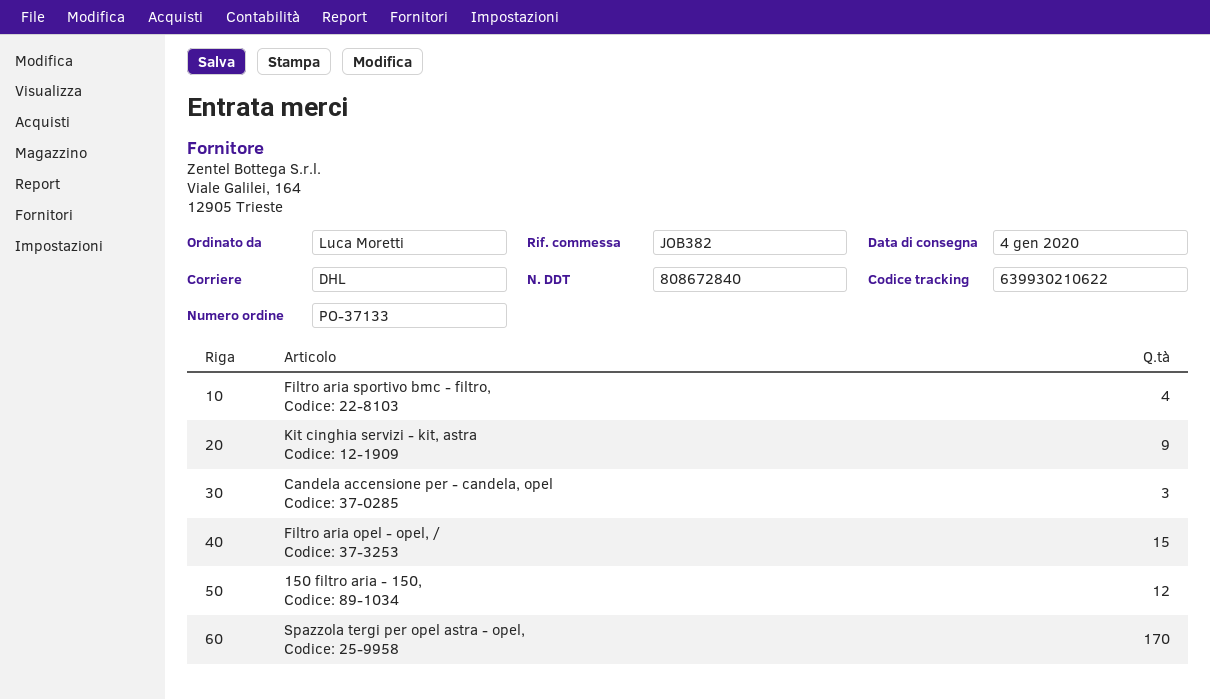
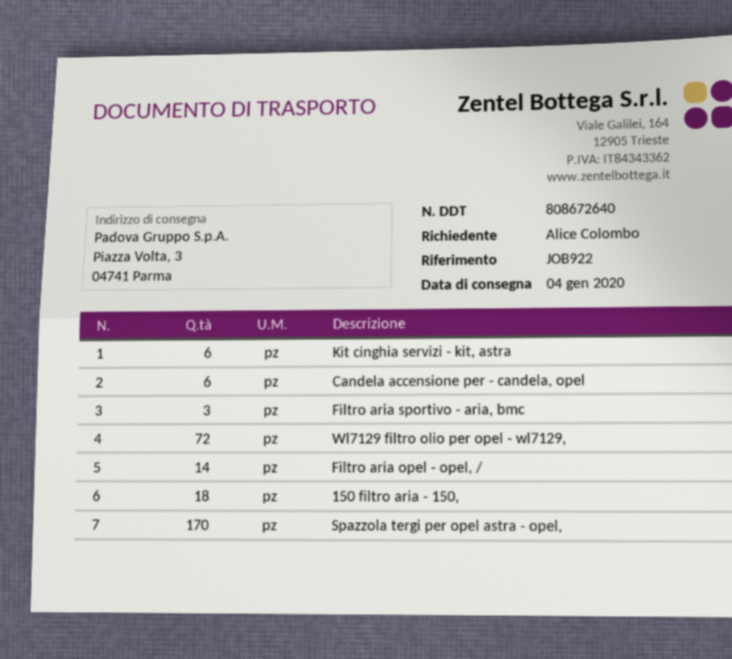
delivery note number: 808672840 -> 808672640
reference: JOB382 -> JOB922
ordered by: Luca Moretti -> Alice Colombo
Filtro aria sportivo bmc - filtro,: 4 -> none
Kit cinghia servizi - kit, astra: 9 -> 6
Candela accensione per - candela, opel: 3 -> 6
Filtro aria opel - opel, /: 15 -> 14
150 filtro aria - 150,: 12 -> 18
Filtro aria sportivo - aria, bmc: none -> 3
Wl7129 filtro olio per opel - wl7129,: none -> 72

